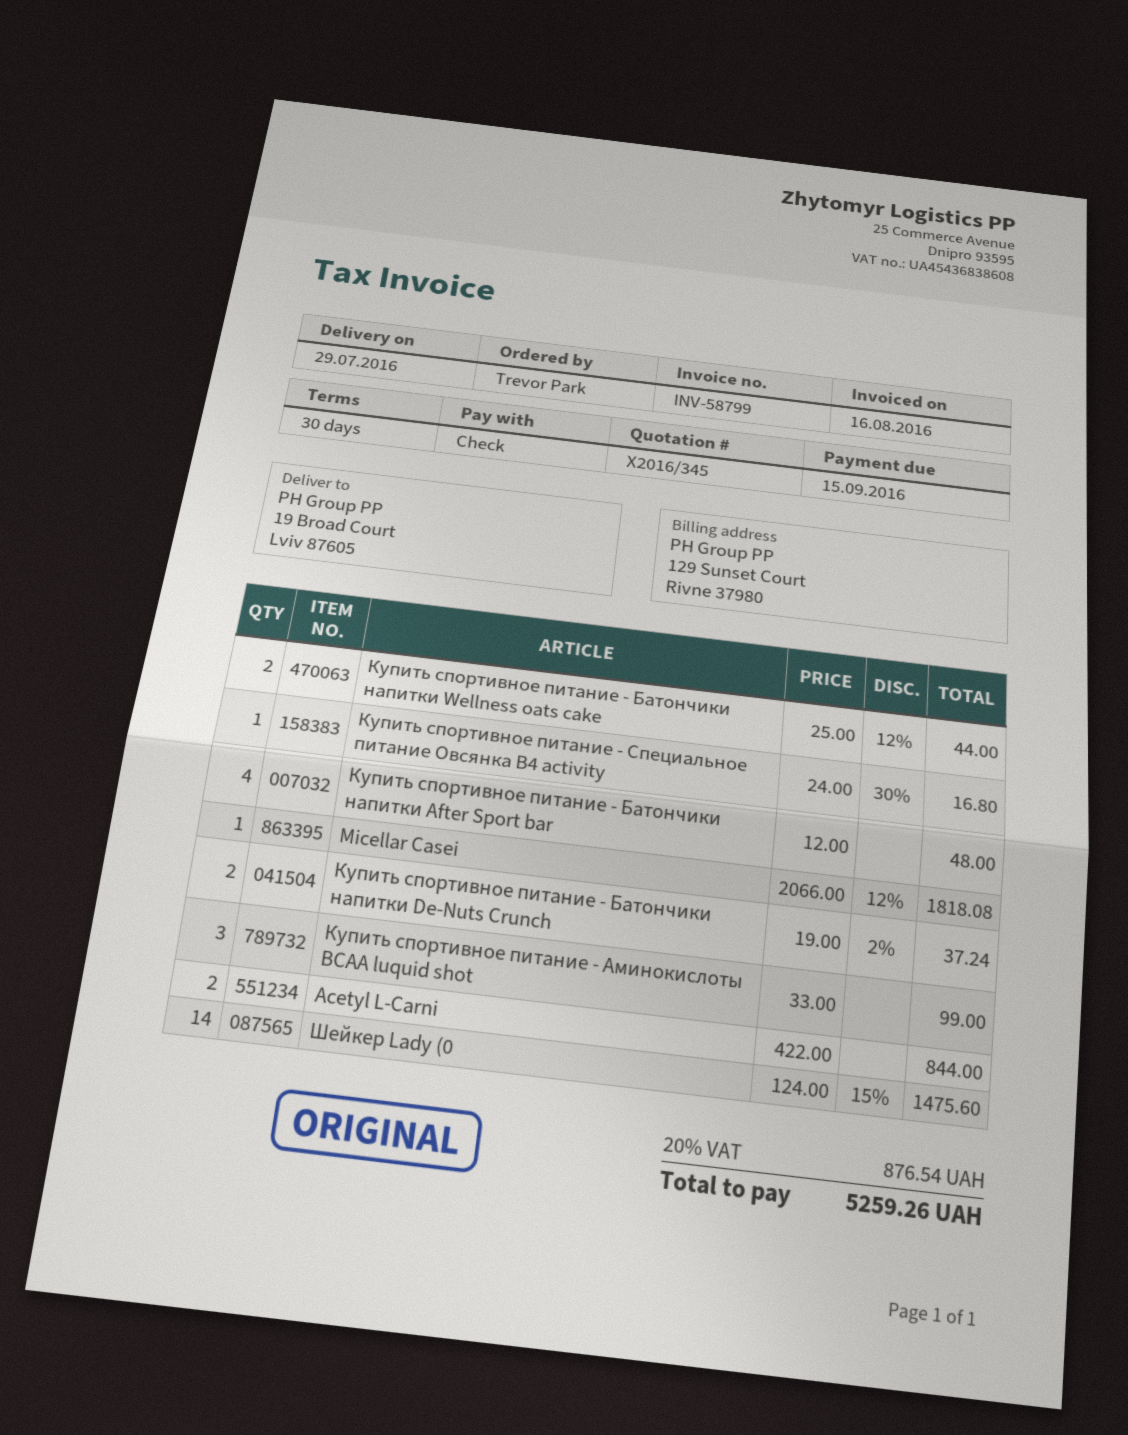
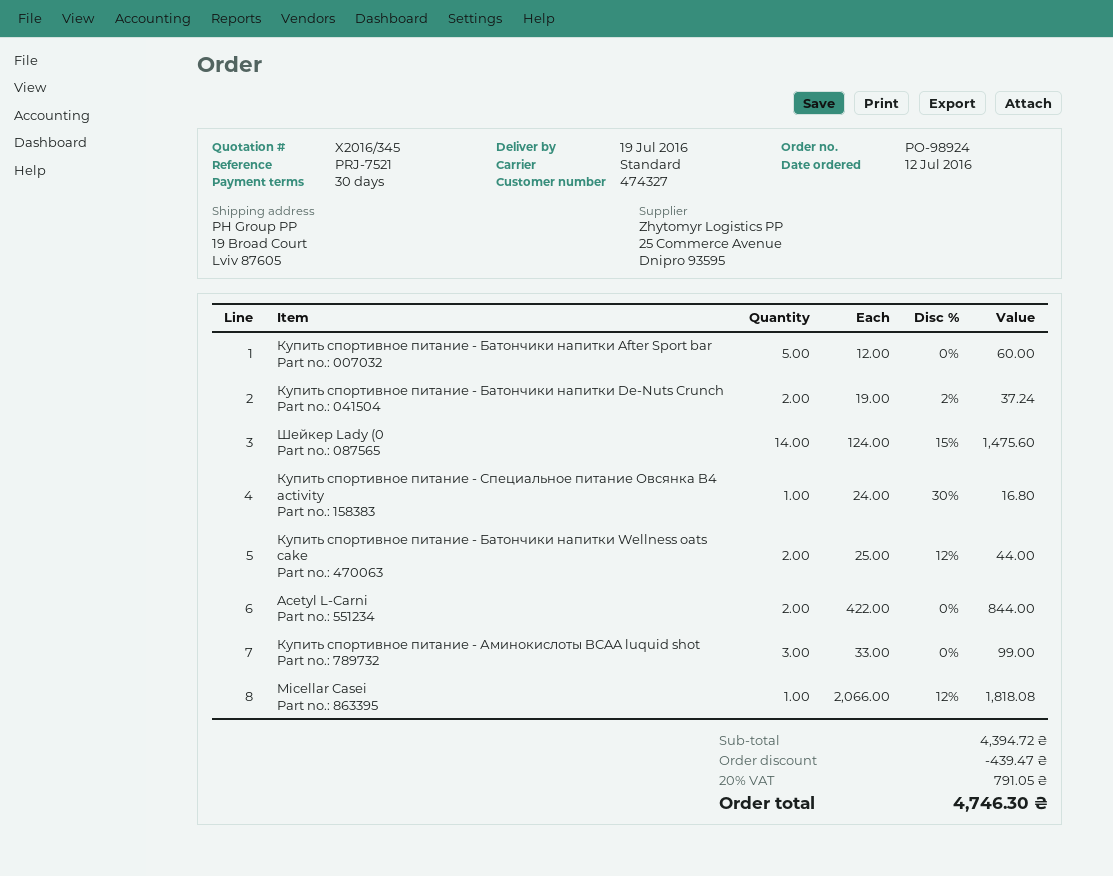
delivery date: 2016-07-29 -> 2016-07-19
Купить спортивное питание - Батончики напитки After Sport bar: 4 x 12.00 = 48.00 -> 5 x 12.00 = 60.00
discount: none -> 439.47
tax: 20% = 876.54 -> 20% = 791.05
total: 5259.26 -> 4746.30

